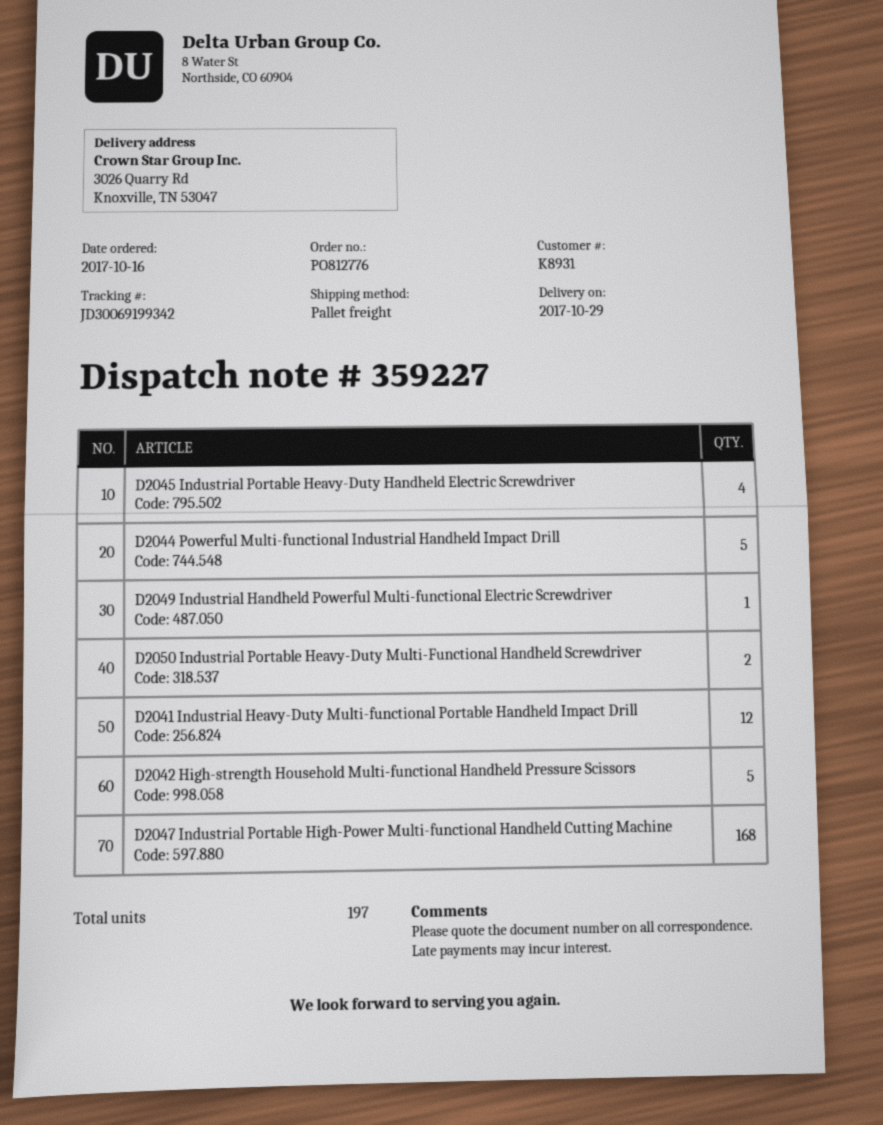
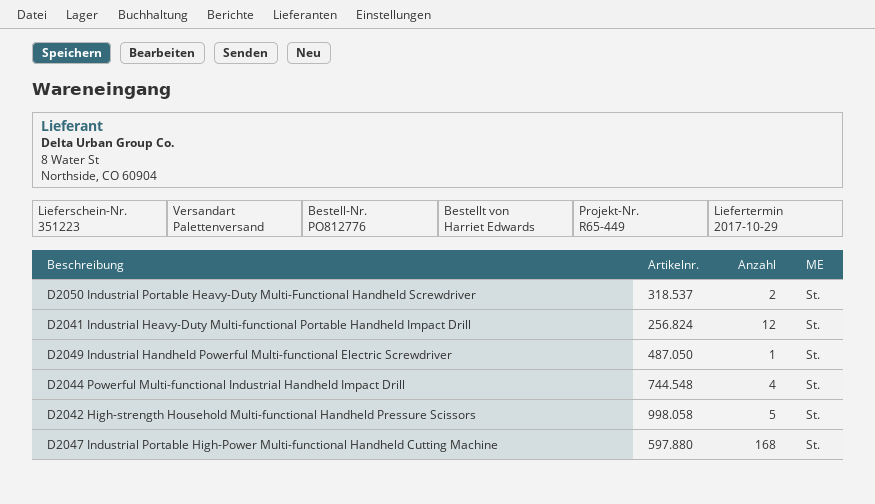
delivery note number: 359227 -> 351223
D2045 Industrial Portable Heavy-Duty Handheld Electric Screwdriver: 4 -> none
D2044 Powerful Multi-functional Industrial Handheld Impact Drill: 5 -> 4

